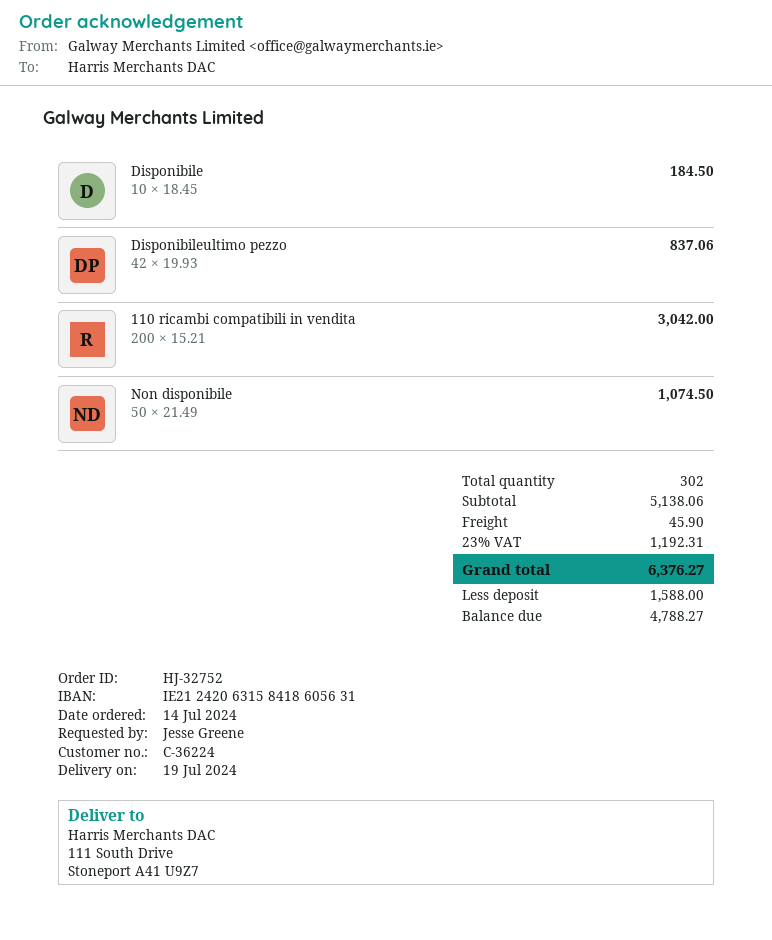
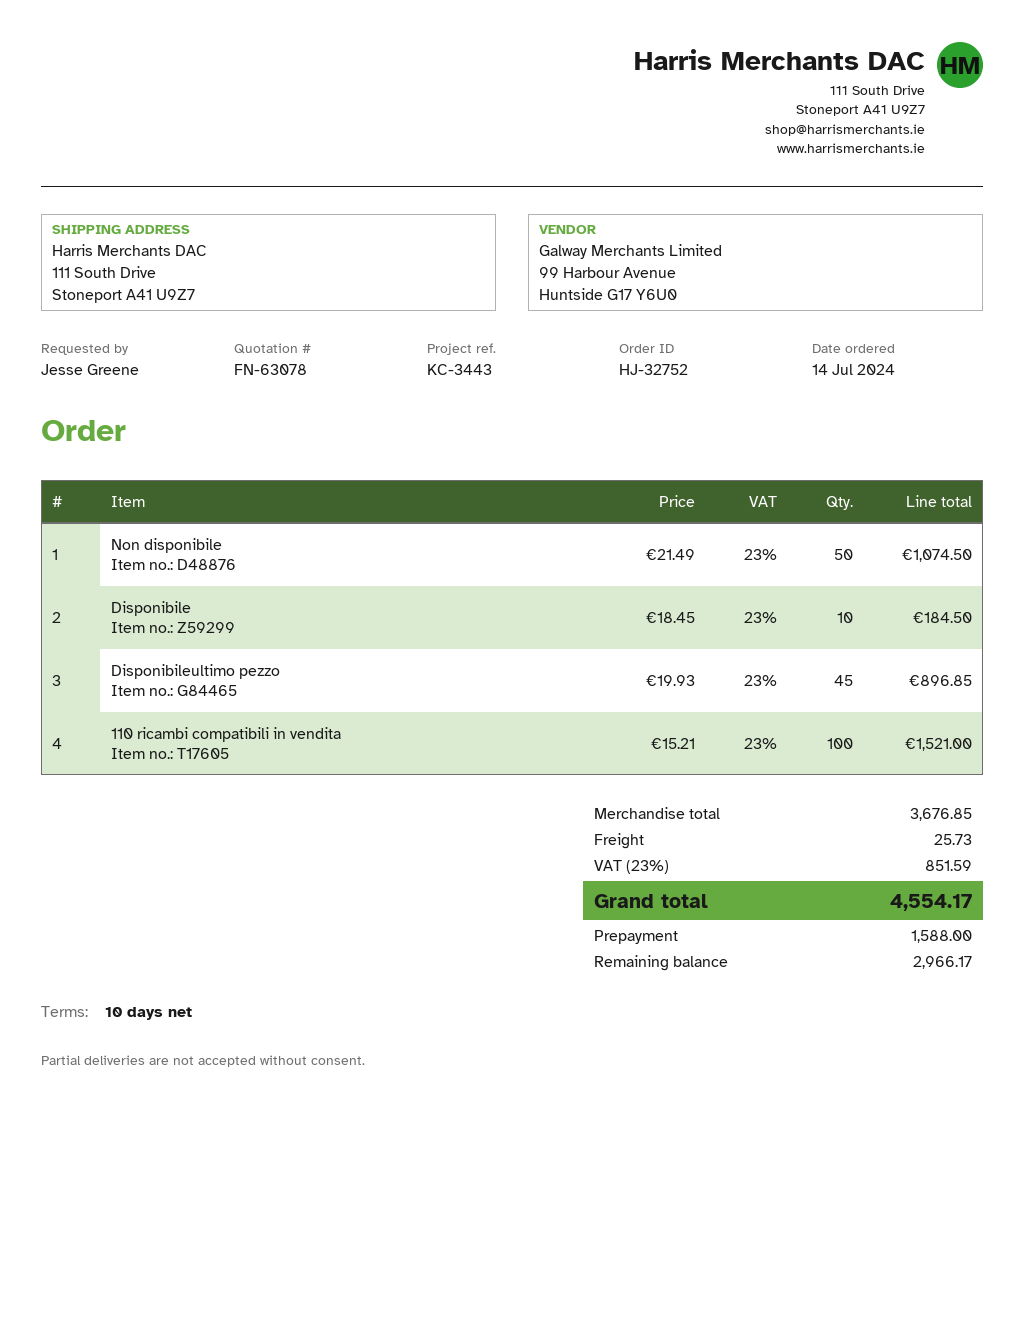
Disponibileultimo pezzo: 42 x 19.93 = 837.06 -> 45 x 19.93 = 896.85
110 ricambi compatibili in vendita: 200 x 15.21 = 3042.00 -> 100 x 15.21 = 1521.00
subtotal: 5138.06 -> 3676.85
shipping: 45.90 -> 25.73
tax: 23% = 1192.31 -> 23% = 851.59
total: 6376.27 -> 4554.17
balance: 4788.27 -> 2966.17

